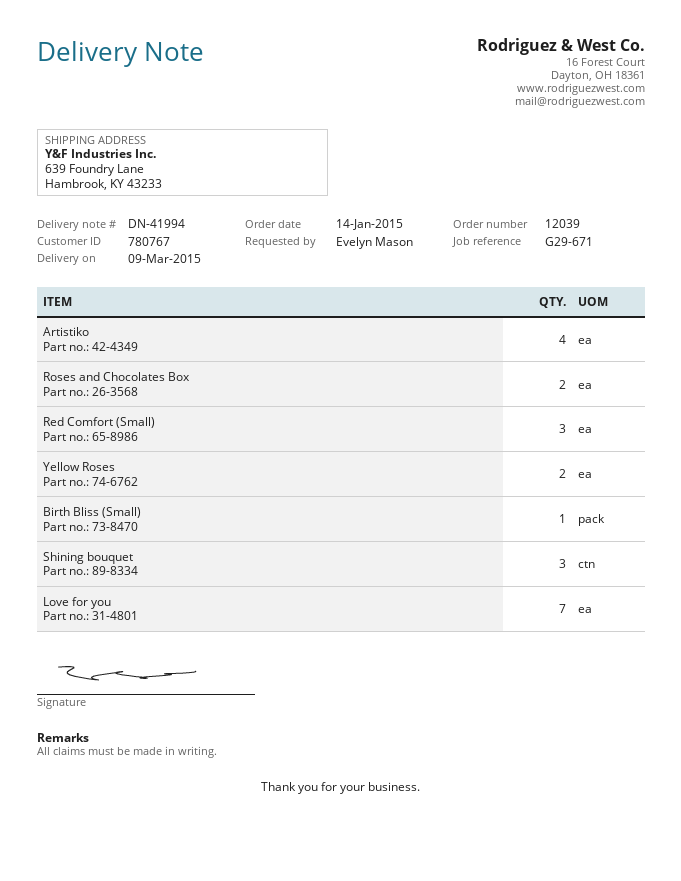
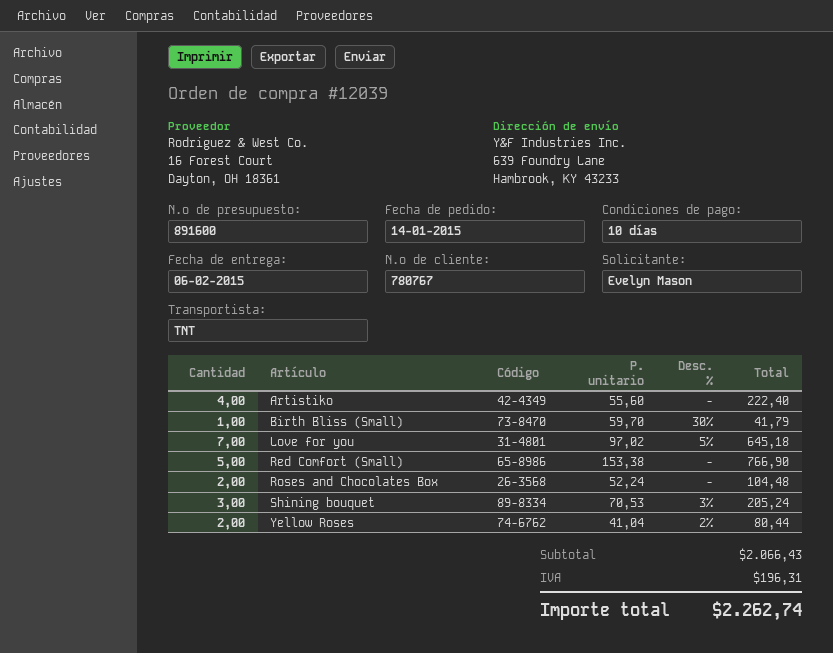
delivery date: 2015-03-09 -> 2015-02-06
Red Comfort (Small): 3 -> 5

